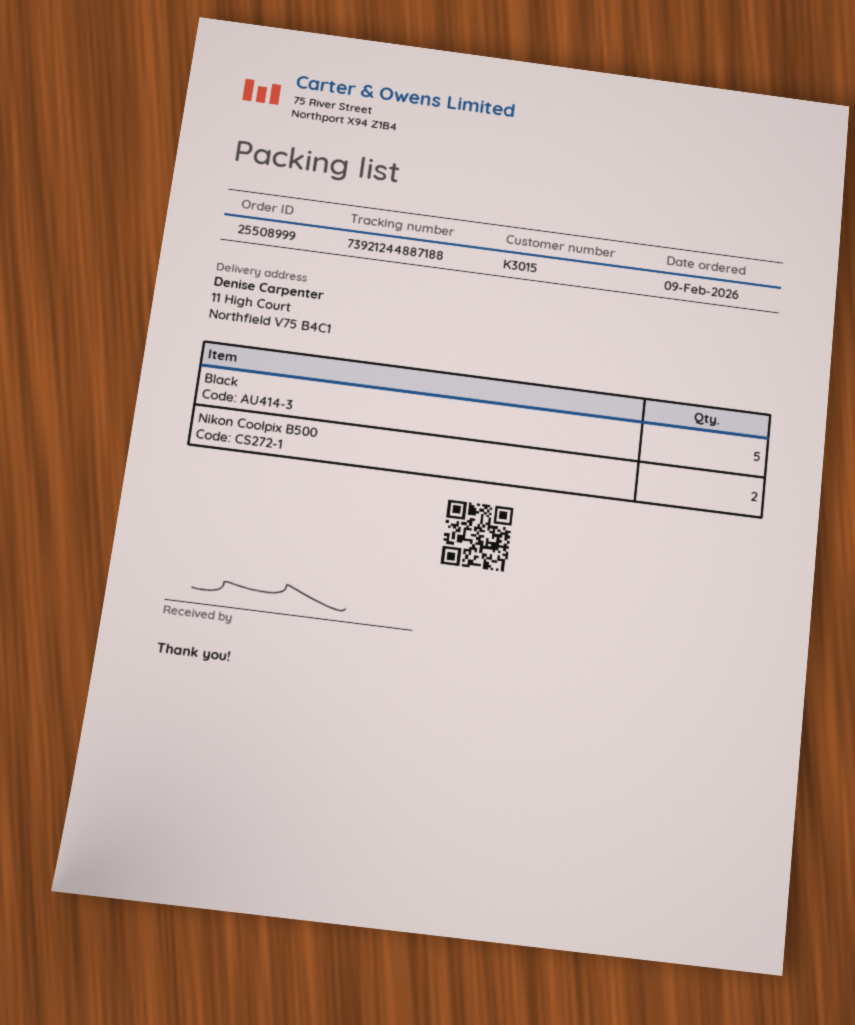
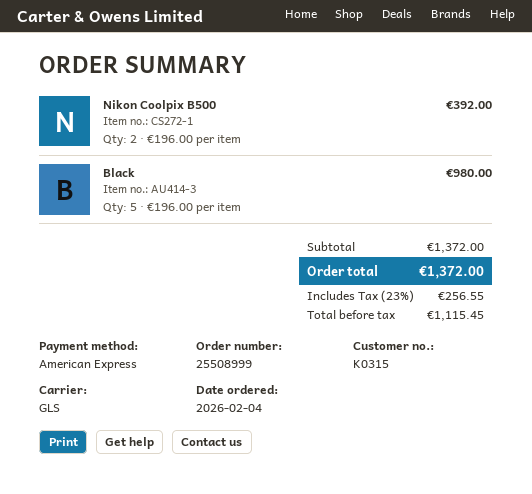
order date: 2026-02-09 -> 2026-02-04
customer number: K3015 -> K0315

